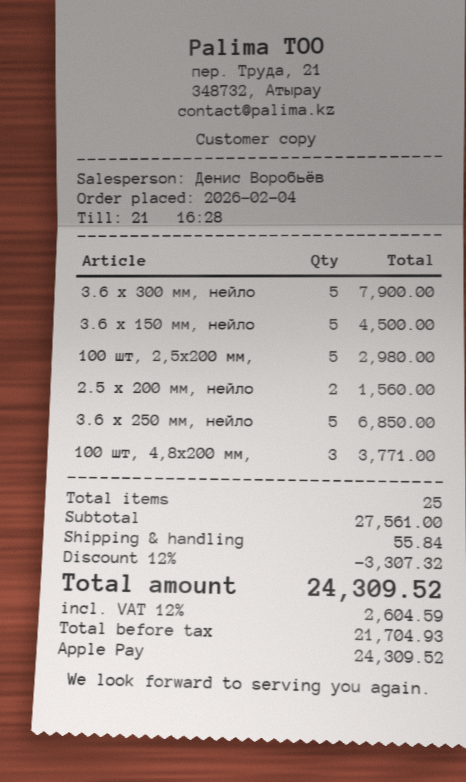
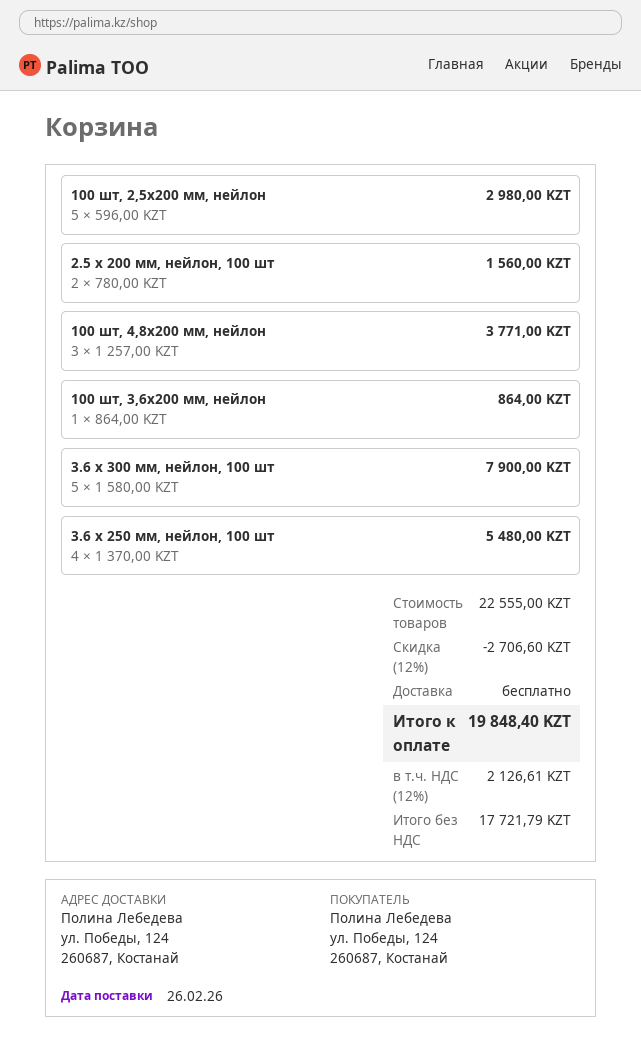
3.6 x 150 мм, нейло: 5 for 4500.00 -> none
3.6 x 250 мм, нейло: 5 for 6850.00 -> 4 for 5480.00
100 шт, 3,6х200 мм, нейлон: none -> 1 for 864.00
subtotal: 27561.00 -> 22555.00
discount: 12% = 3307.32 -> 12% = 2706.60
shipping: 55.84 -> 0.00
net: 21704.93 -> 17721.79
tax: 12% = 2604.59 -> 12% = 2126.61
total: 24309.52 -> 19848.40

